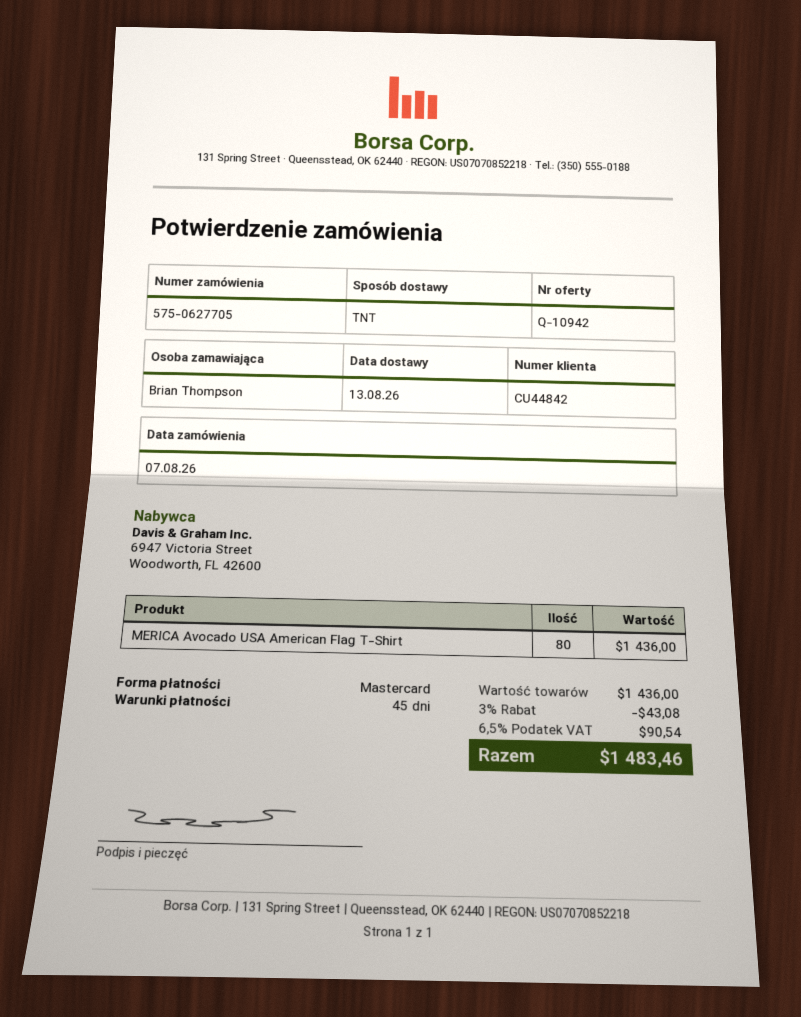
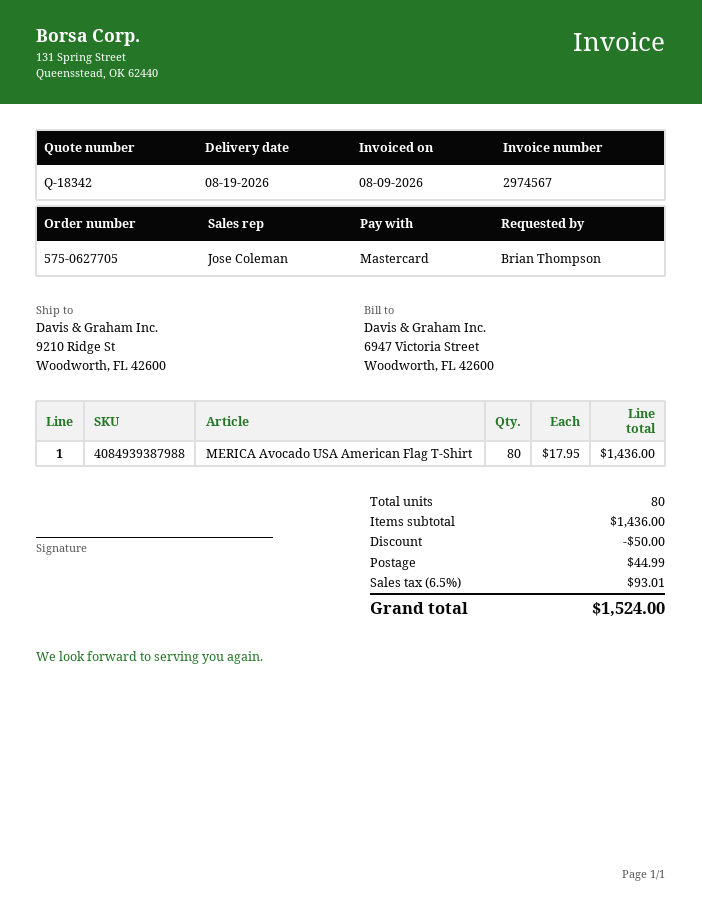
quote number: Q-10942 -> Q-18342
delivery date: 2026-08-13 -> 2026-08-19
discount: 43.08 -> 50.00
shipping: none -> 44.99
tax: 6.5% = 90.54 -> 6.5% = 93.01
total: 1483.46 -> 1524.00

